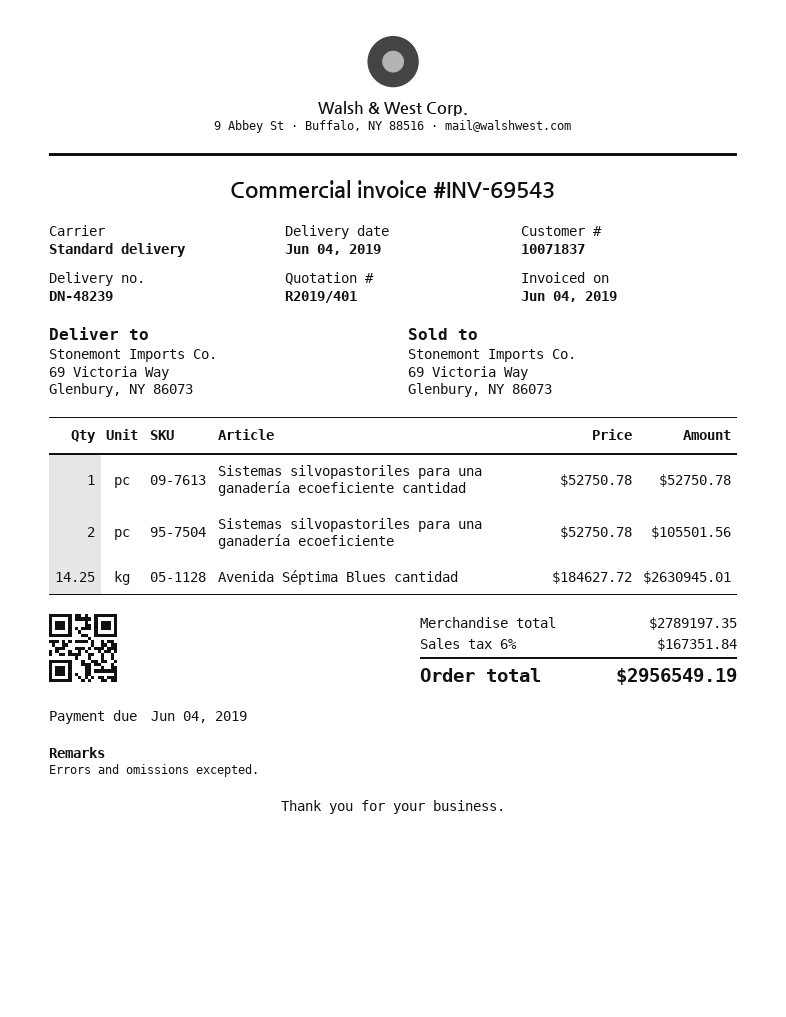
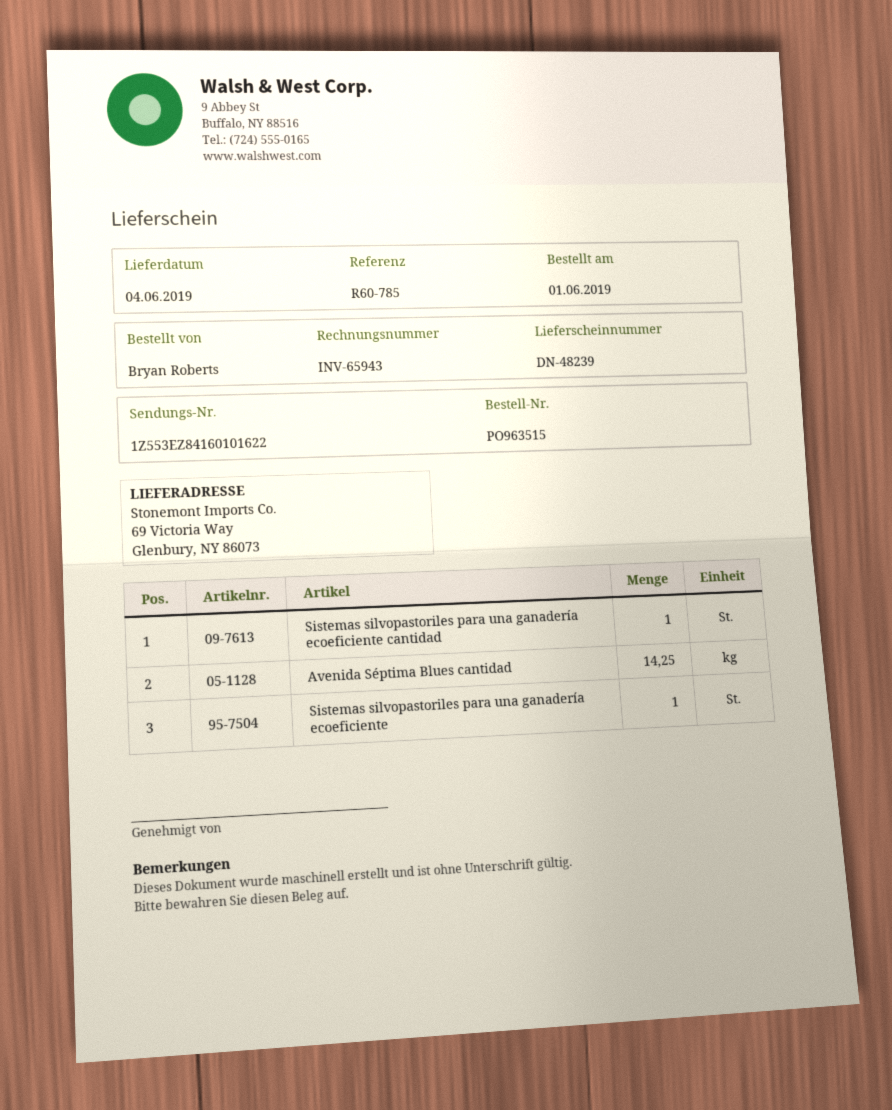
invoice number: INV-69543 -> INV-65943
Sistemas silvopastoriles para una ganadería ecoeficiente: 2 -> 1

